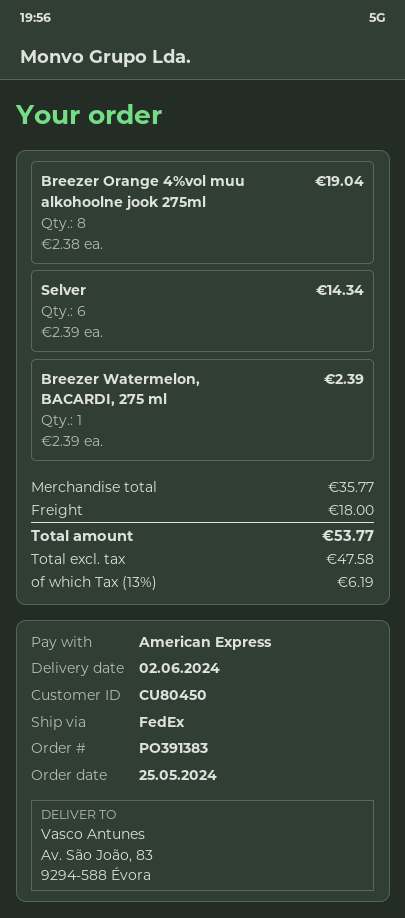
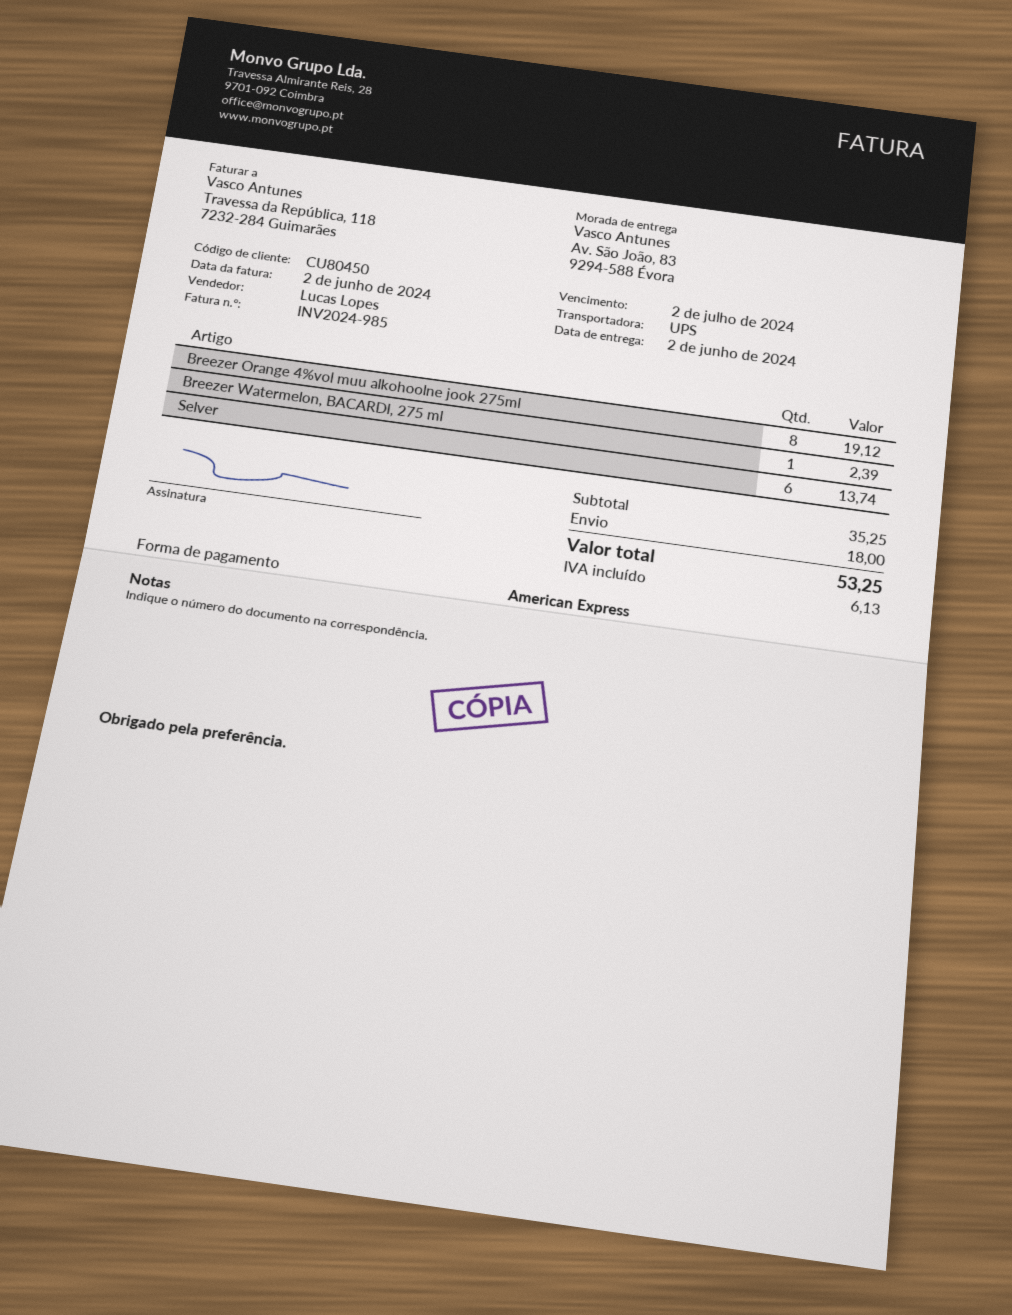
shipping method: FedEx -> UPS
Breezer Orange 4%vol muu alkohoolne jook 275ml: 8 for 19.04 -> 8 for 19.12
Selver: 6 for 14.34 -> 6 for 13.74
subtotal: 35.77 -> 35.25
tax: 6.19 -> 6.13
total: 53.77 -> 53.25

